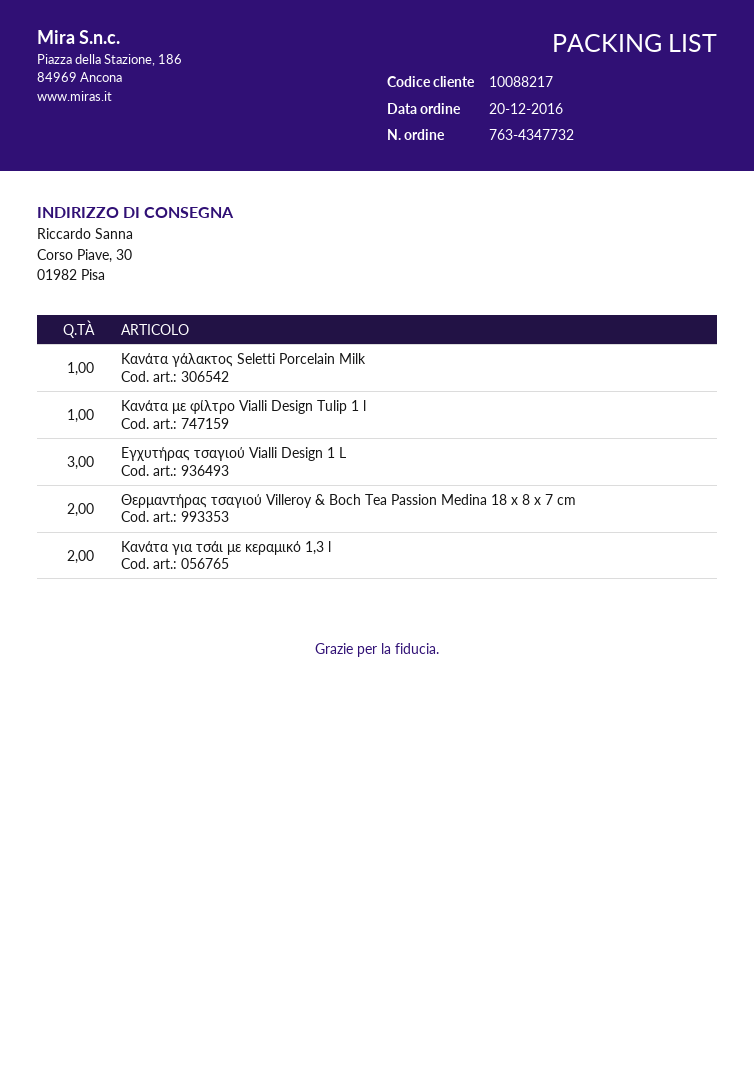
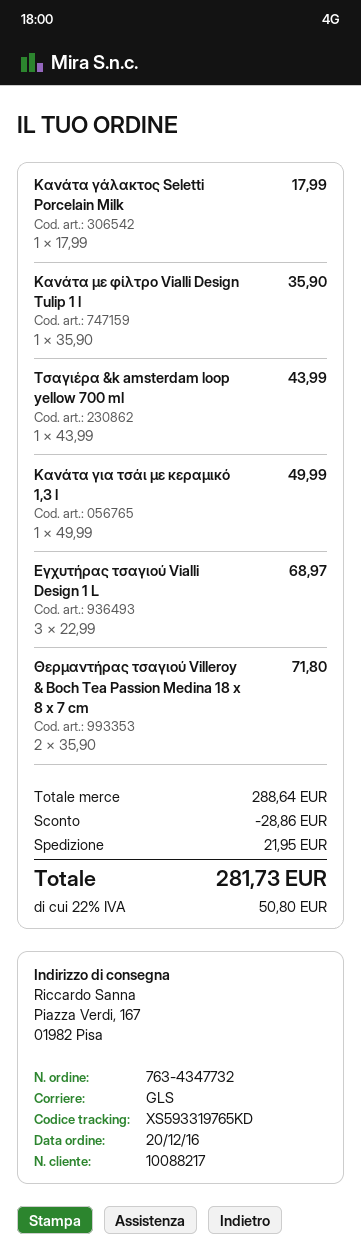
ship to: Corso Piave, 30, 01982 Pisa -> Piazza Verdi, 167, 01982 Pisa
Κανάτα για τσάι με κεραμικό 1,3 l: 2 -> 1
Τσαγιέρα &k amsterdam loop yellow 700 ml: none -> 1

